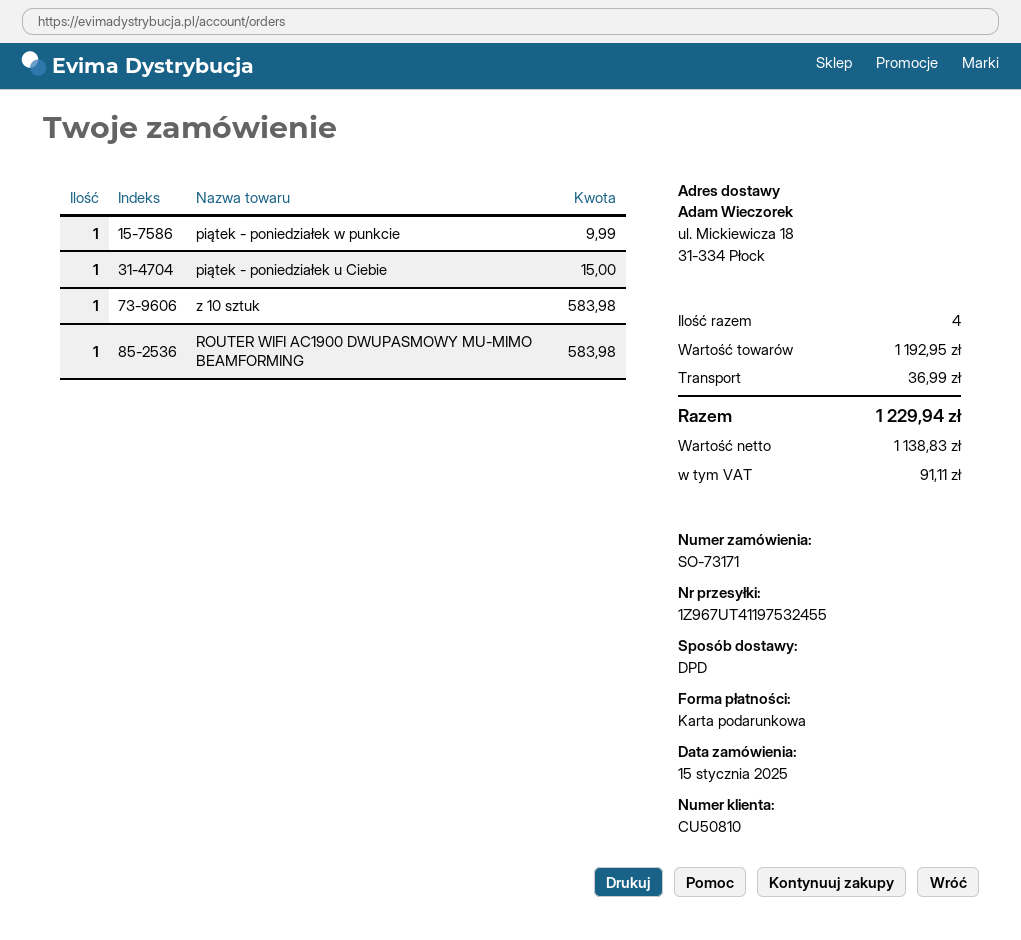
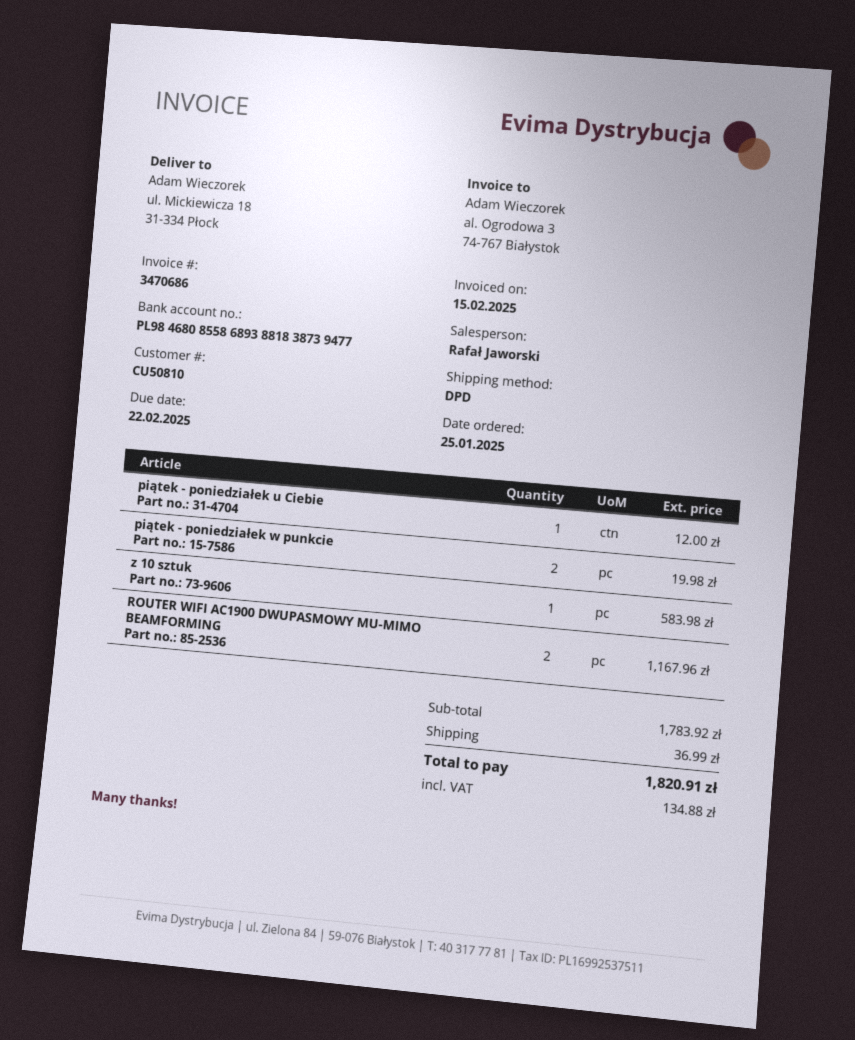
order date: 2025-01-15 -> 2025-01-25
piątek - poniedziałek w punkcie: 1 for 9.99 -> 2 for 19.98
piątek - poniedziałek u Ciebie: 1 for 15.00 -> 1 for 12.00
ROUTER WIFI AC1900 DWUPASMOWY MU-MIMO BEAMFORMING: 1 for 583.98 -> 2 for 1167.96
subtotal: 1192.95 -> 1783.92
tax: 91.11 -> 134.88
total: 1229.94 -> 1820.91

